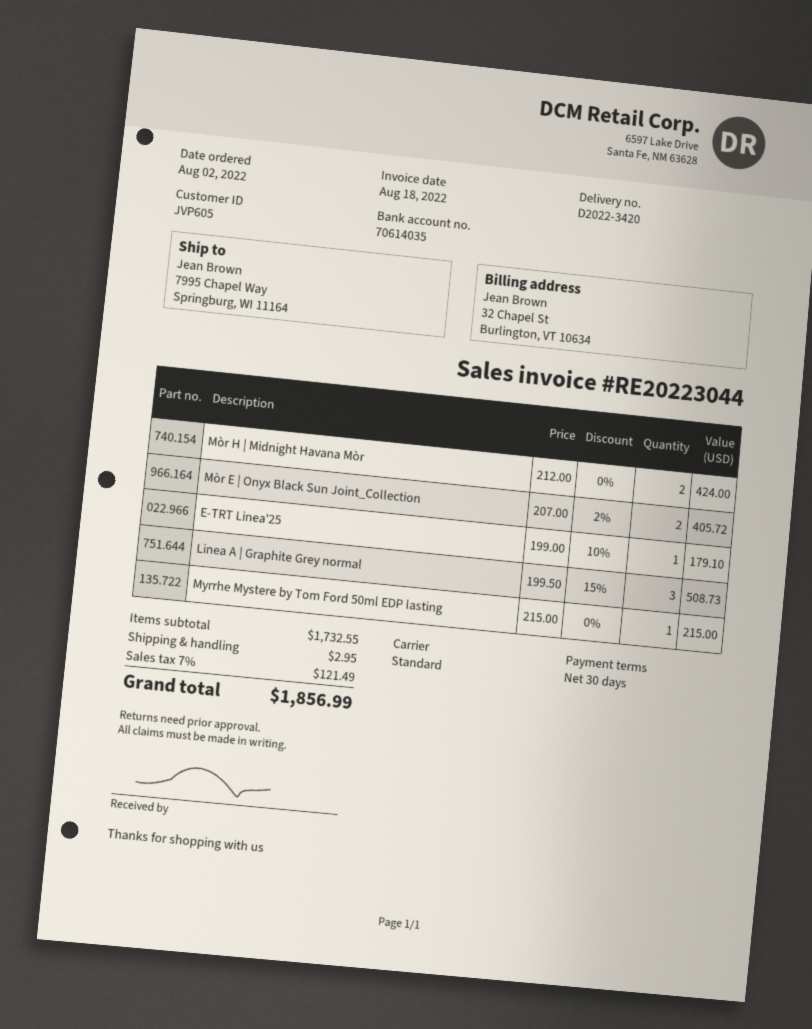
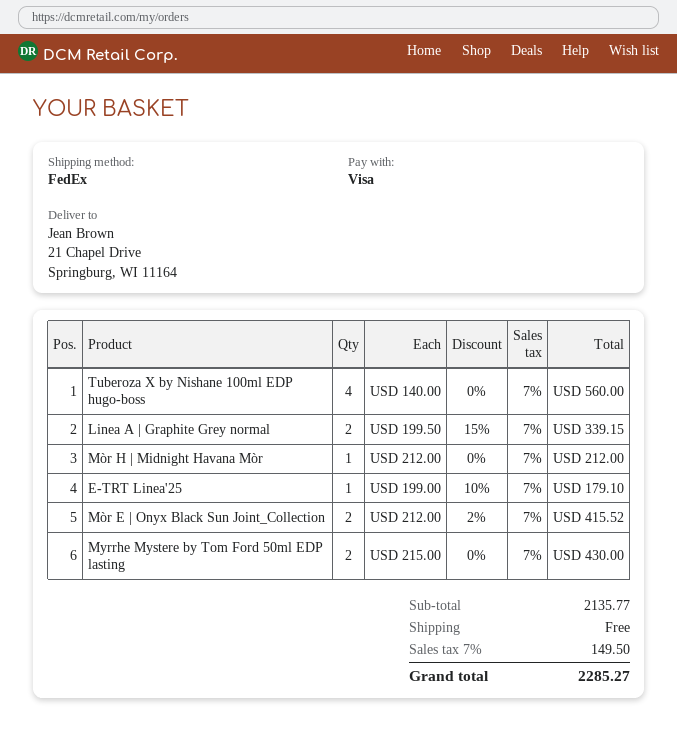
shipping method: standard -> FedEx
ship to: 7995 Chapel Way, Springburg, WI 11164 -> 21 Chapel Drive, Springburg, WI 11164
Mòr H | Midnight Havana Mòr: 2 x 212.00 = 424.00 -> 1 x 212.00 = 212.00
Mòr E | Onyx Black Sun Joint_Collection: 2 x 207.00 - 2% = 405.72 -> 2 x 212.00 - 2% = 415.52
Linea A | Graphite Grey normal: 3 x 199.50 - 15% = 508.73 -> 2 x 199.50 - 15% = 339.15
Myrrhe Mystere by Tom Ford 50ml EDP lasting: 1 x 215.00 = 215.00 -> 2 x 215.00 = 430.00
Tuberoza X by Nishane 100ml EDP hugo-boss: none -> 4 x 140.00 = 560.00
subtotal: 1732.55 -> 2135.77
shipping: 2.95 -> 0.00
tax: 7% = 121.49 -> 7% = 149.50
total: 1856.99 -> 2285.27

